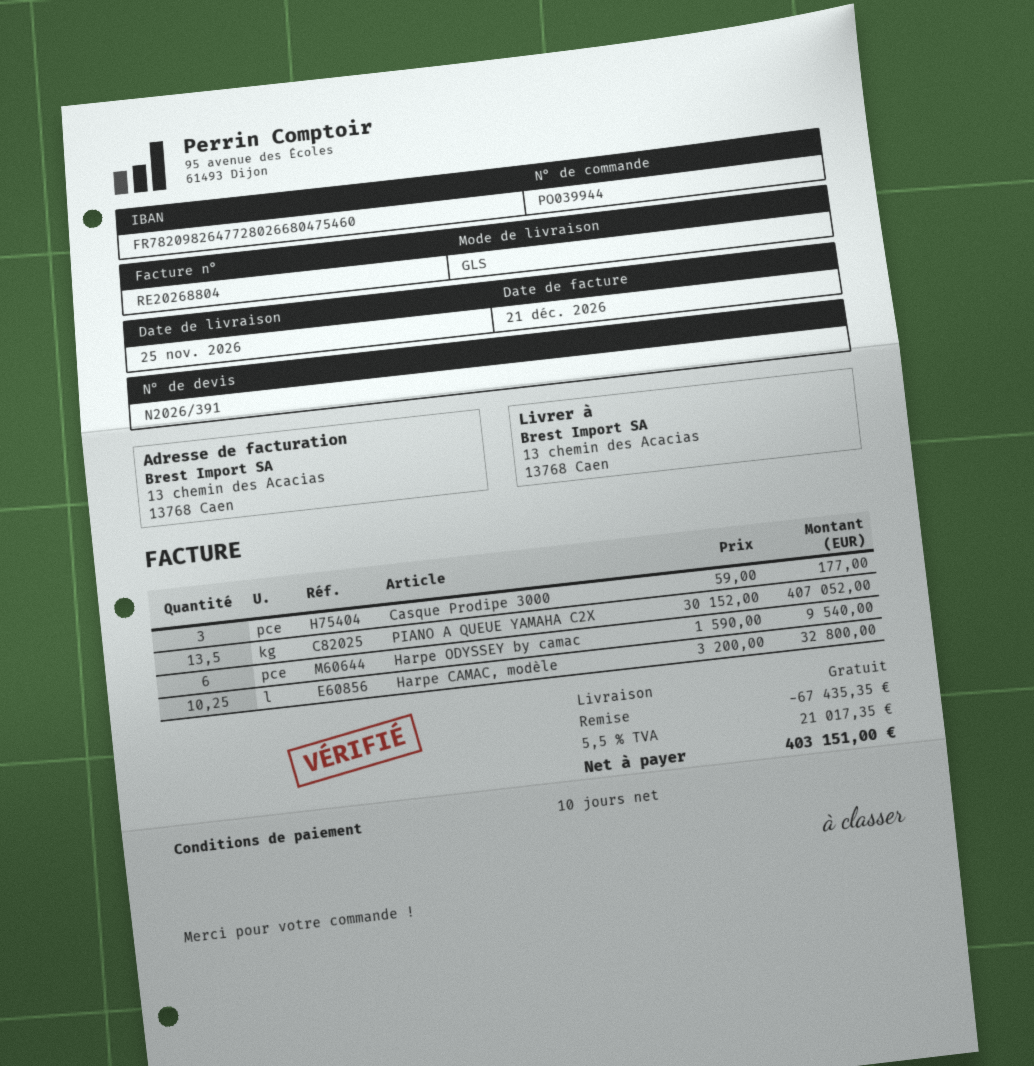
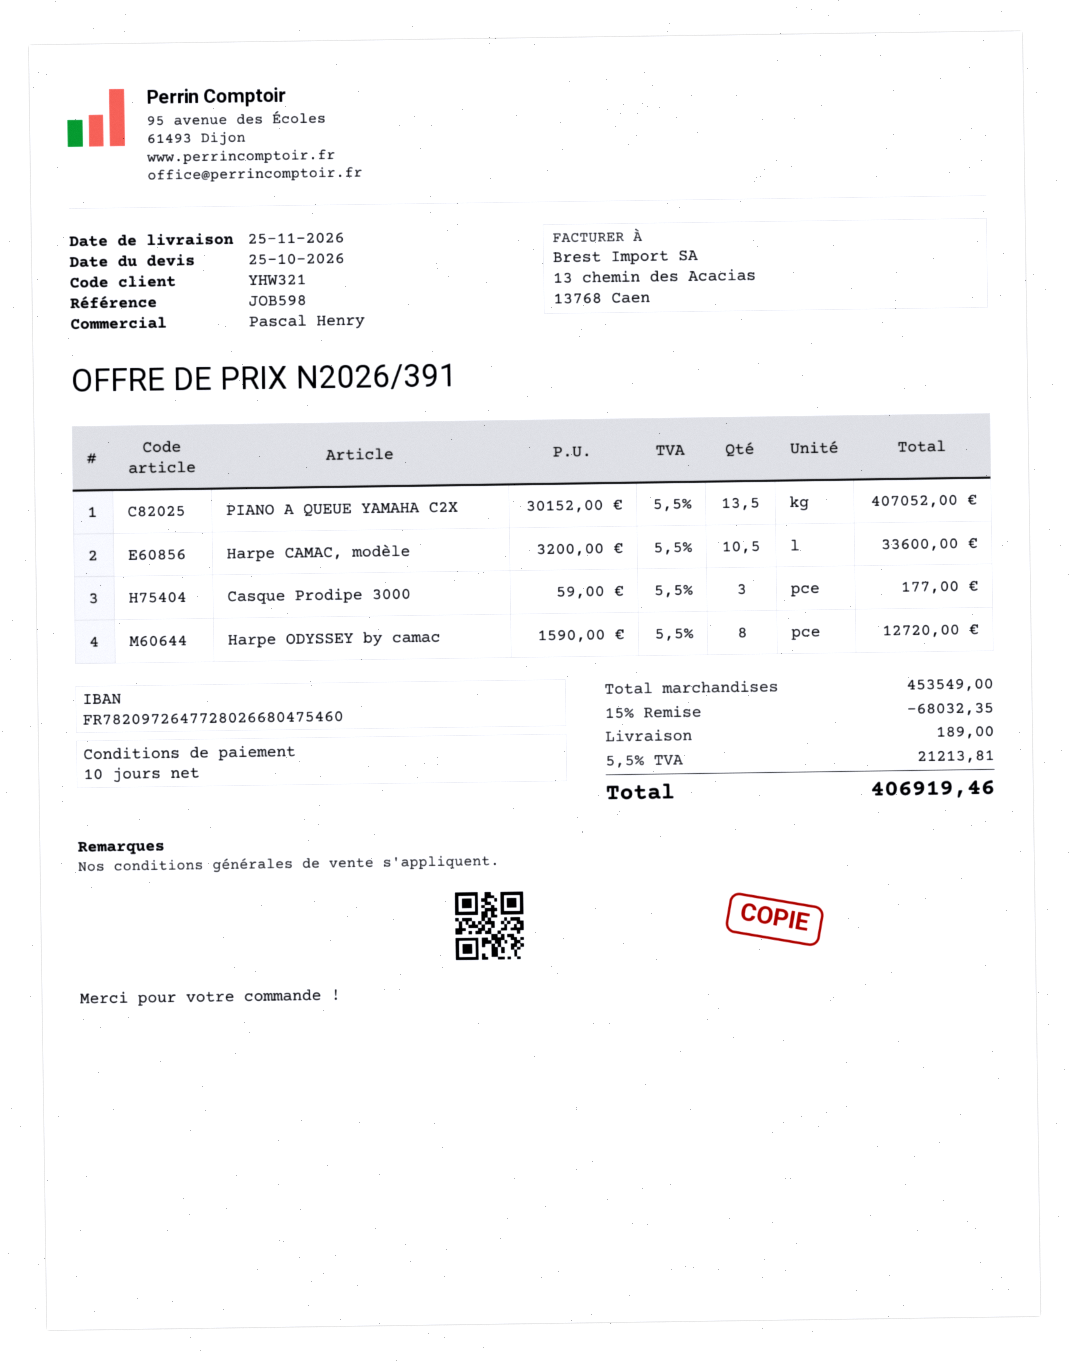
bank account: FR7820982647728026680475460 -> FR7820972647728026680475460
Harpe ODYSSEY by camac: 6 x 1590.00 = 9540.00 -> 8 x 1590.00 = 12720.00
Harpe CAMAC, modèle: 10.25 x 3200.00 = 32800.00 -> 10.5 x 3200.00 = 33600.00
discount: 67435.35 -> 68032.35
shipping: 0.00 -> 189.00
tax: 5.5% = 21017.35 -> 5.5% = 21213.81
total: 403151.00 -> 406919.46

